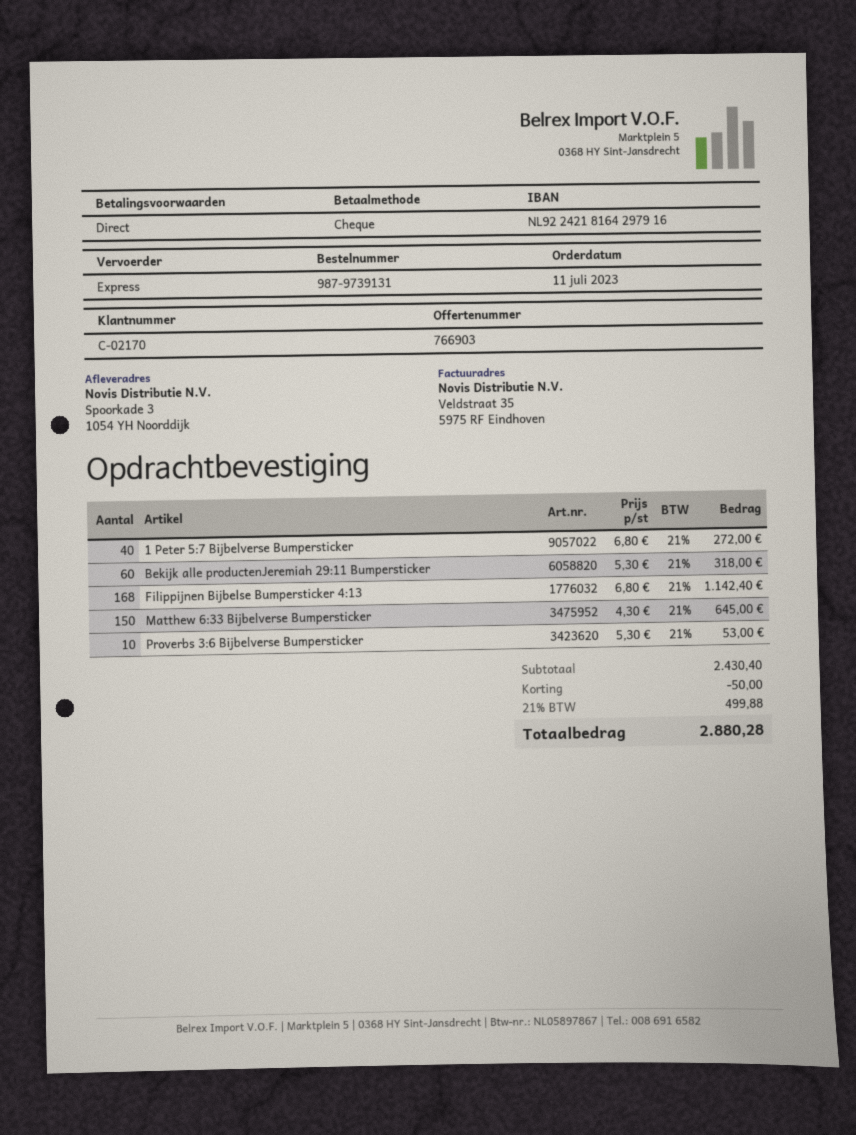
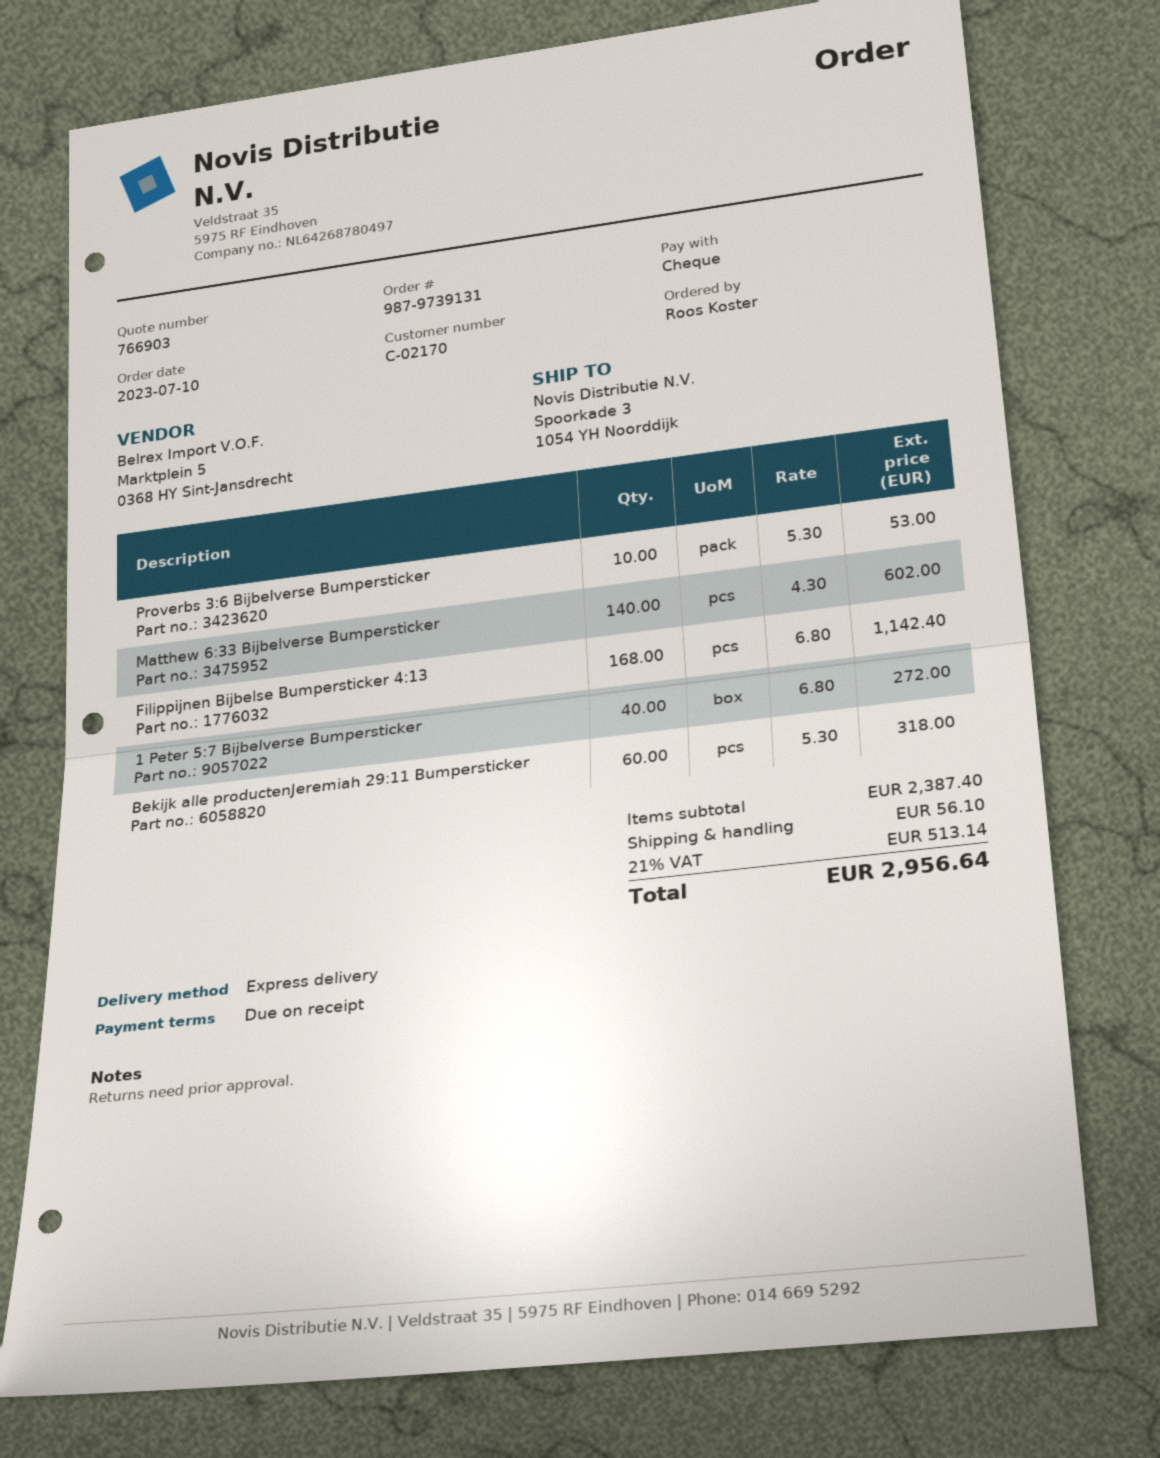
order date: 2023-07-11 -> 2023-07-10
Matthew 6:33 Bijbelverse Bumpersticker: 150 x 4.30 = 645.00 -> 140 x 4.30 = 602.00
subtotal: 2430.40 -> 2387.40
discount: 50.00 -> none
shipping: none -> 56.10
tax: 21% = 499.88 -> 21% = 513.14
total: 2880.28 -> 2956.64

